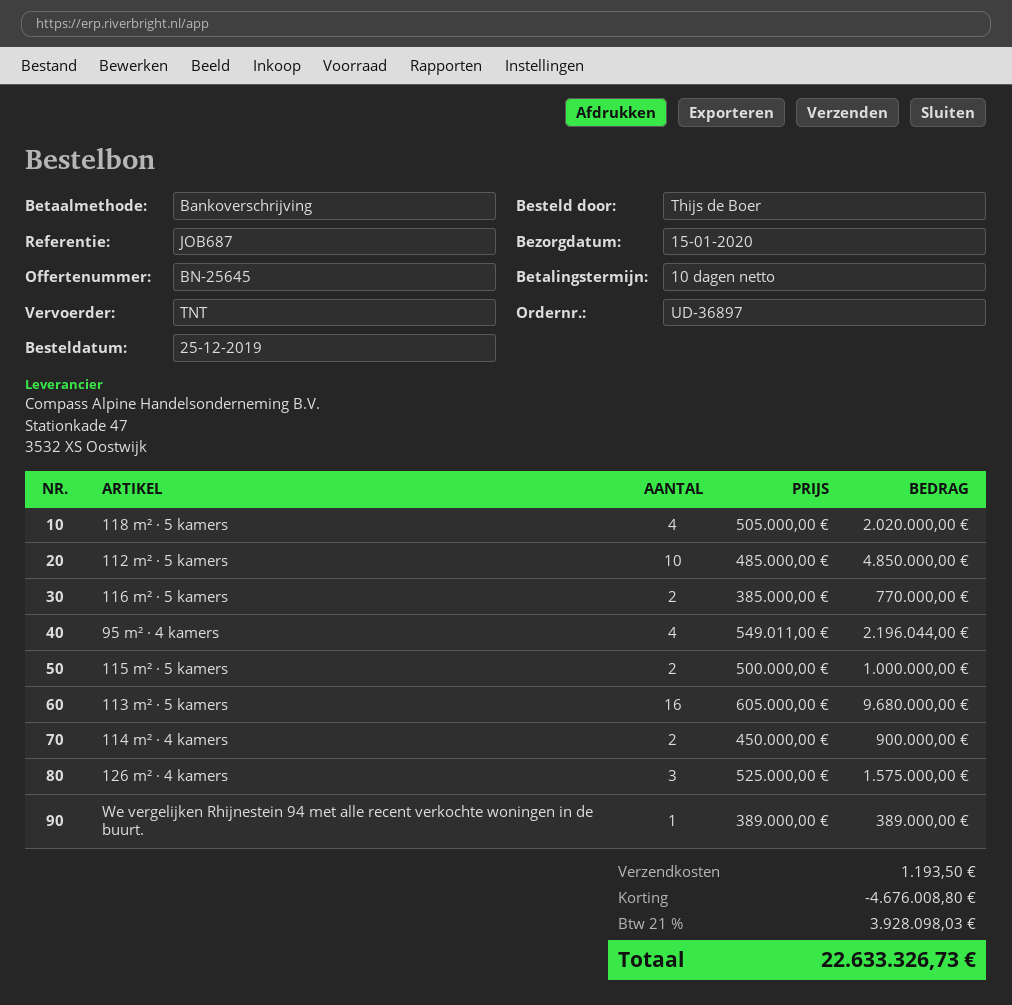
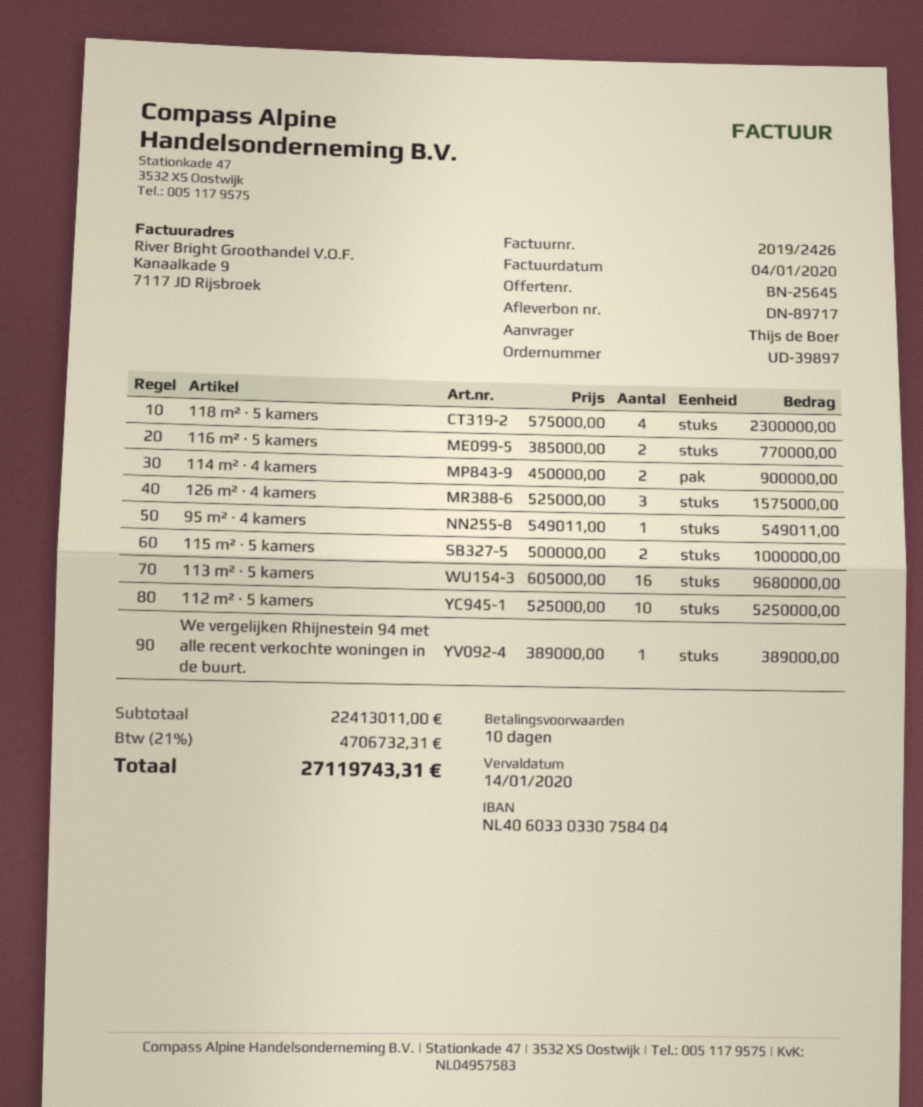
order number: UD-36897 -> UD-39897
118 m² · 5 kamers: 4 x 505000.00 = 2020000.00 -> 4 x 575000.00 = 2300000.00
112 m² · 5 kamers: 10 x 485000.00 = 4850000.00 -> 10 x 525000.00 = 5250000.00
95 m² · 4 kamers: 4 x 549011.00 = 2196044.00 -> 1 x 549011.00 = 549011.00
discount: 4676008.80 -> none
shipping: 1193.50 -> none
tax: 21% = 3928098.03 -> 21% = 4706732.31
total: 22633326.73 -> 27119743.31

